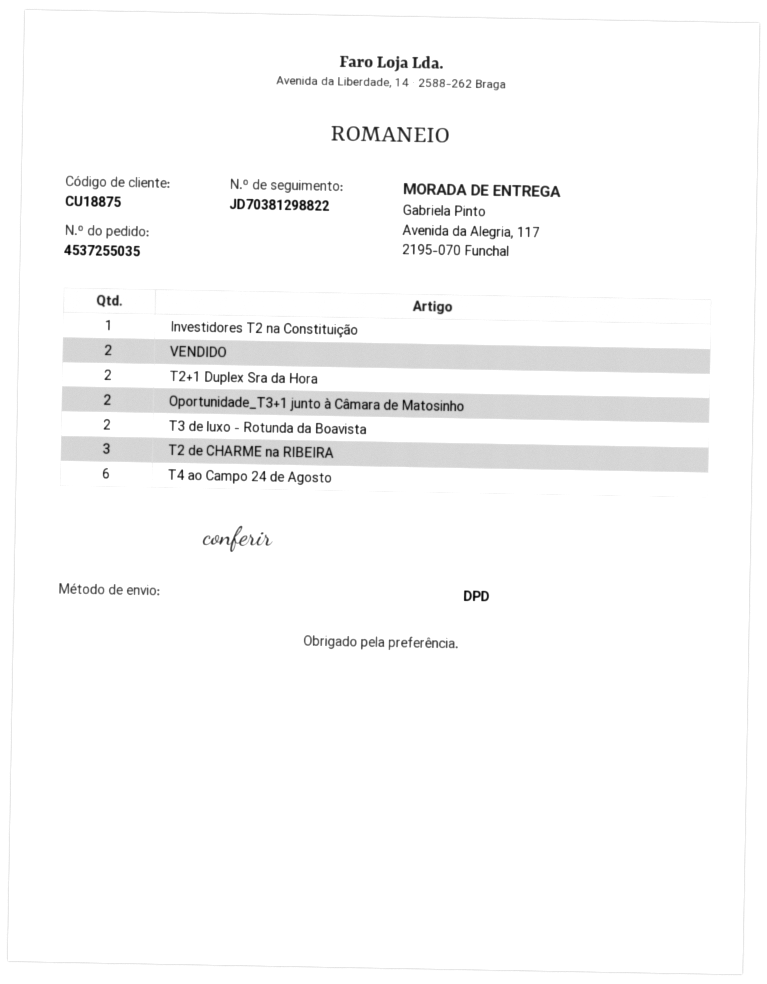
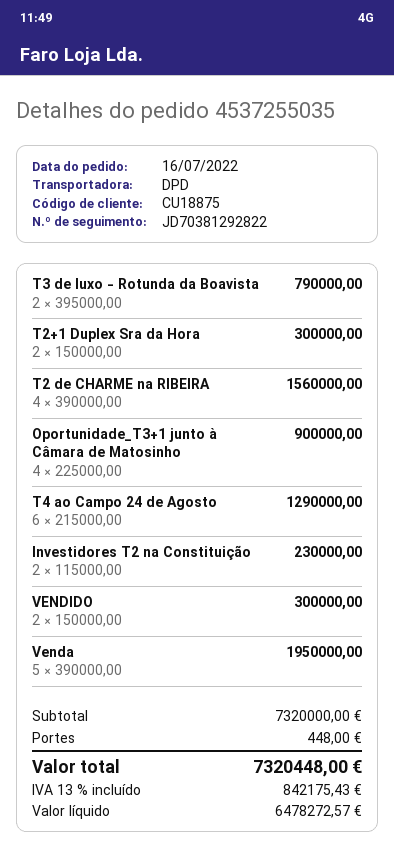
tracking number: JD70381298822 -> JD70381292822
Investidores T2 na Constituição: 1 -> 2
Oportunidade_T3+1 junto à Câmara de Matosinho: 2 -> 4
T2 de CHARME na RIBEIRA: 3 -> 4
Venda: none -> 5

